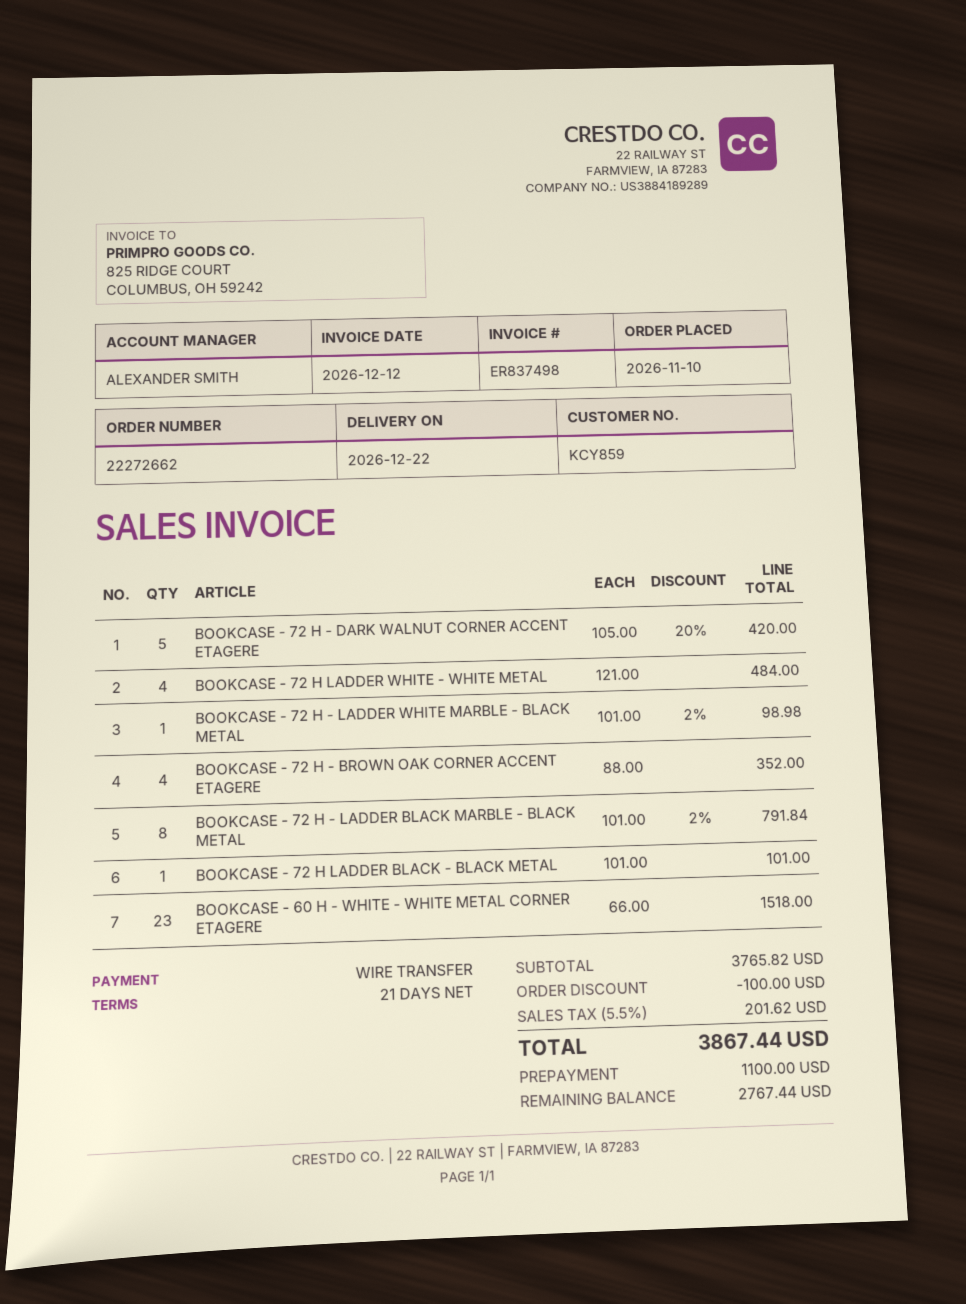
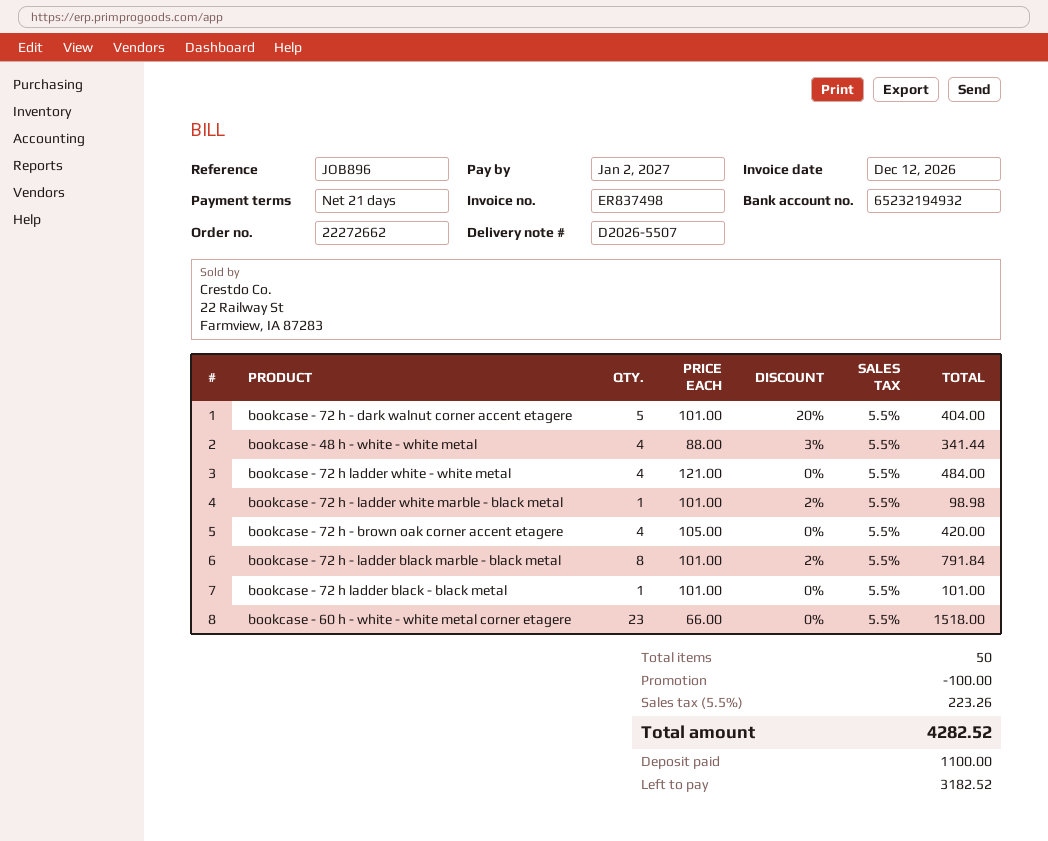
BOOKCASE - 72 H - DARK WALNUT CORNER ACCENT ETAGERE: 5 x 105.00 - 20% = 420.00 -> 5 x 101.00 - 20% = 404.00
BOOKCASE - 72 H - BROWN OAK CORNER ACCENT ETAGERE: 4 x 88.00 = 352.00 -> 4 x 105.00 = 420.00
bookcase - 48 h - white - white metal: none -> 4 x 88.00 - 3% = 341.44
tax: 5.5% = 201.62 -> 5.5% = 223.26
total: 3867.44 -> 4282.52
balance: 2767.44 -> 3182.52

